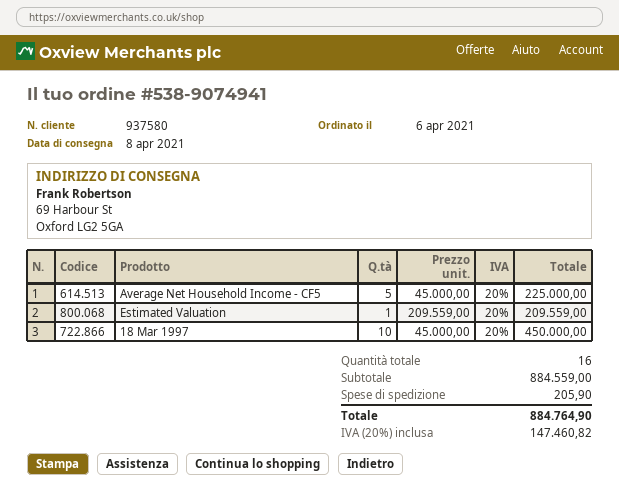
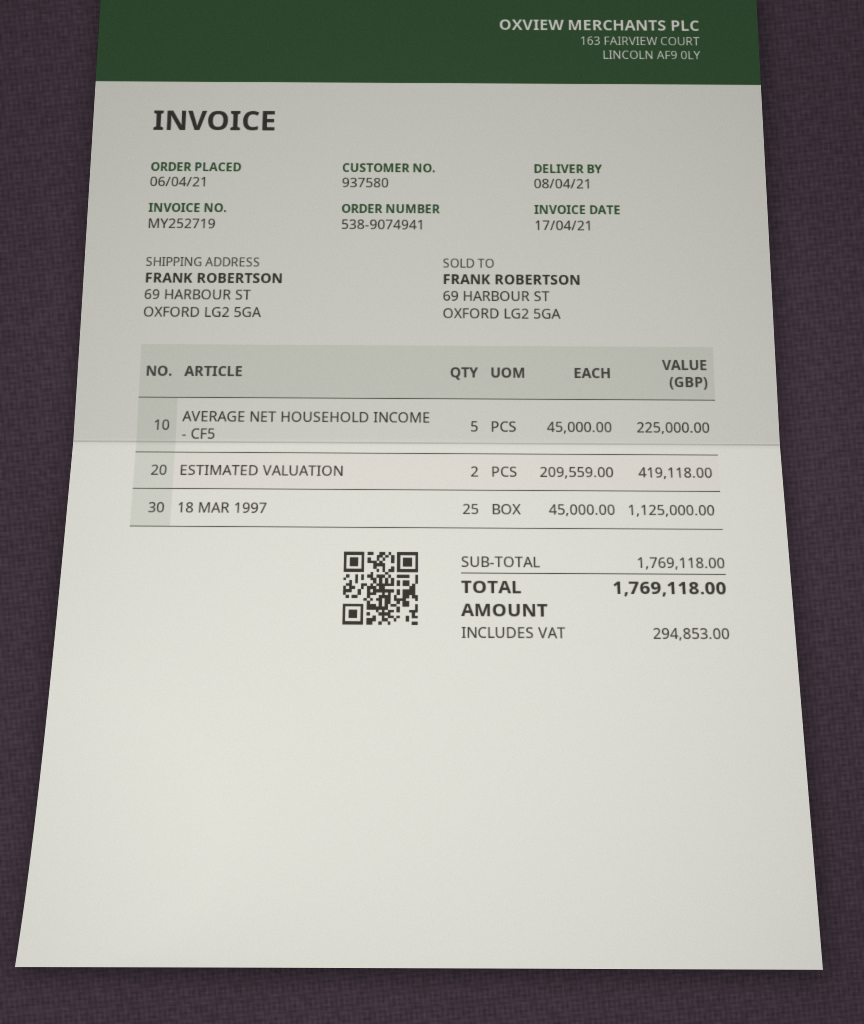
Estimated Valuation: 1 x 209559.00 = 209559.00 -> 2 x 209559.00 = 419118.00
18 Mar 1997: 10 x 45000.00 = 450000.00 -> 25 x 45000.00 = 1125000.00
subtotal: 884559.00 -> 1769118.00
shipping: 205.90 -> none
tax: 147460.82 -> 294853.00
total: 884764.90 -> 1769118.00

